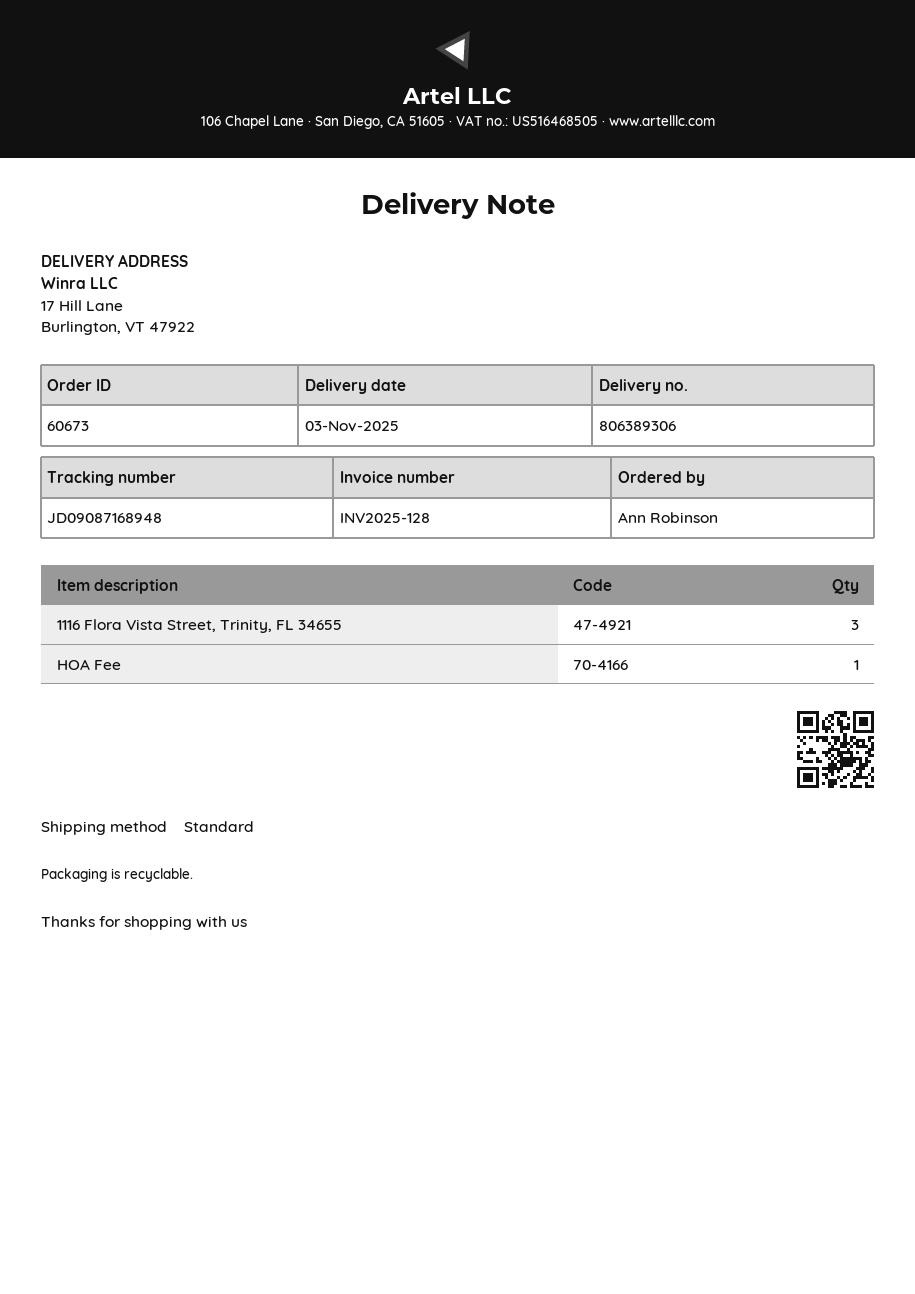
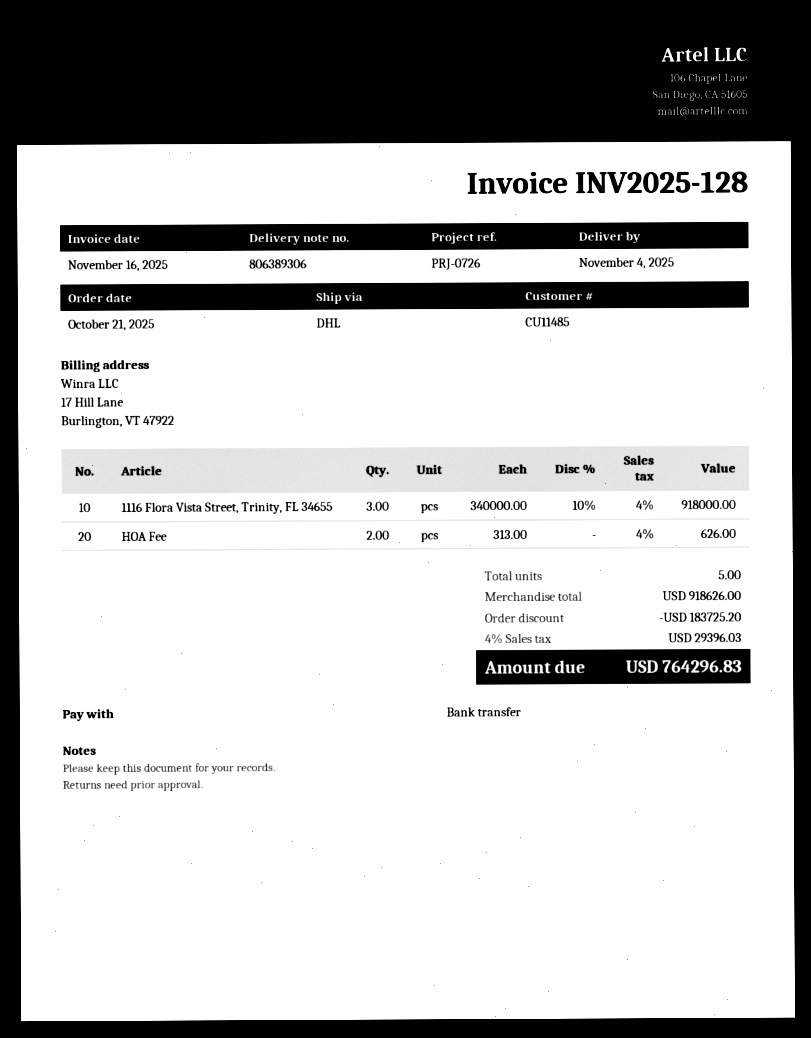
delivery date: 2025-11-03 -> 2025-11-04
shipping method: standard -> DHL
HOA Fee: 1 -> 2

